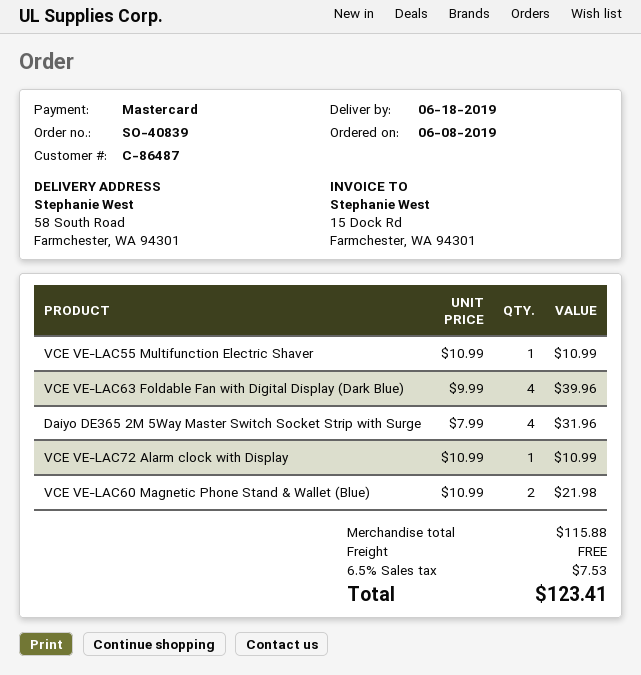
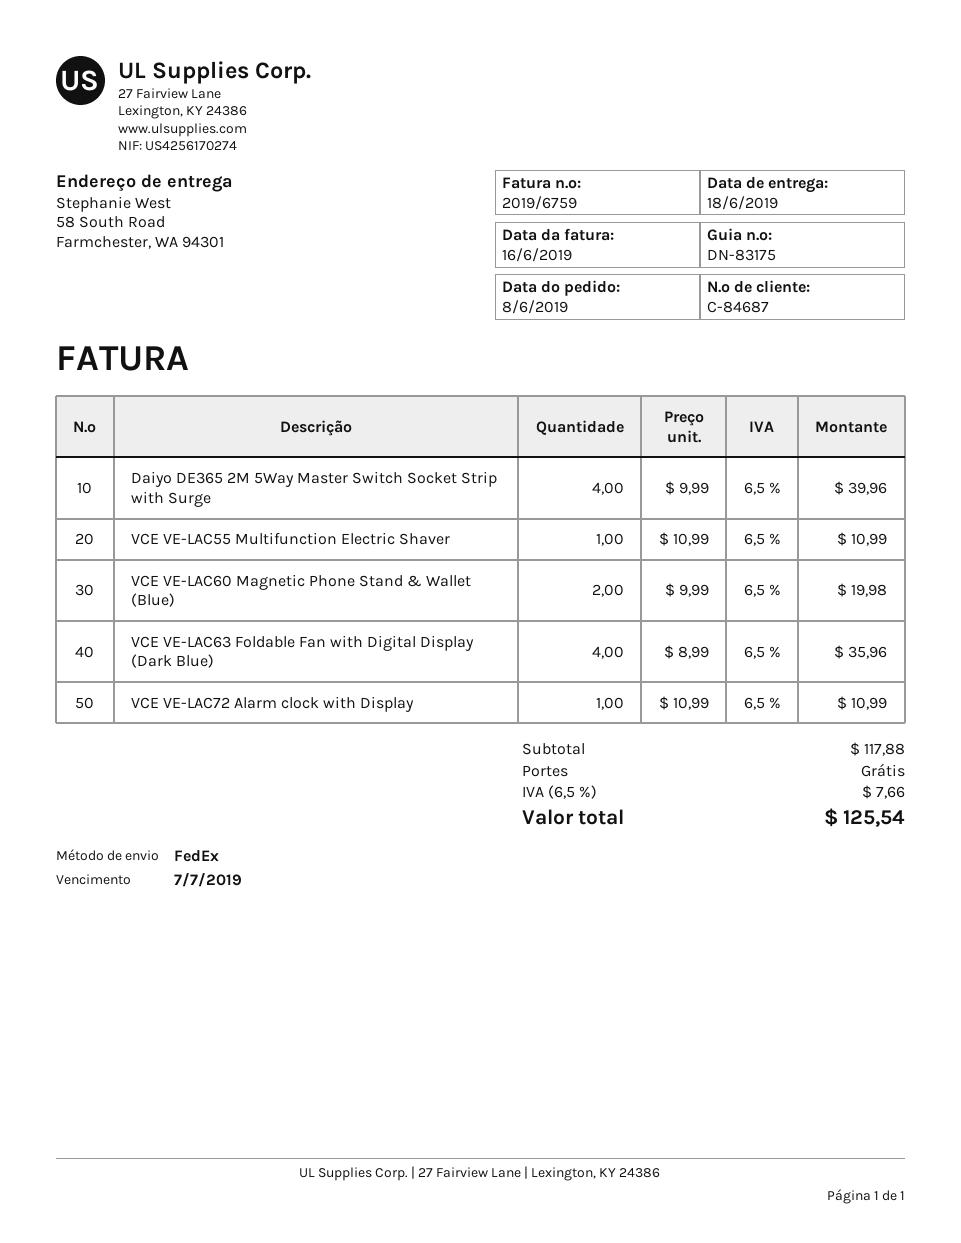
customer number: C-86487 -> C-84687
VCE VE-LAC63 Foldable Fan with Digital Display (Dark Blue): 4 x 9.99 = 39.96 -> 4 x 8.99 = 35.96
Daiyo DE365 2M 5Way Master Switch Socket Strip with Surge: 4 x 7.99 = 31.96 -> 4 x 9.99 = 39.96
VCE VE-LAC60 Magnetic Phone Stand & Wallet (Blue): 2 x 10.99 = 21.98 -> 2 x 9.99 = 19.98
subtotal: 115.88 -> 117.88
tax: 6.5% = 7.53 -> 6.5% = 7.66
total: 123.41 -> 125.54

